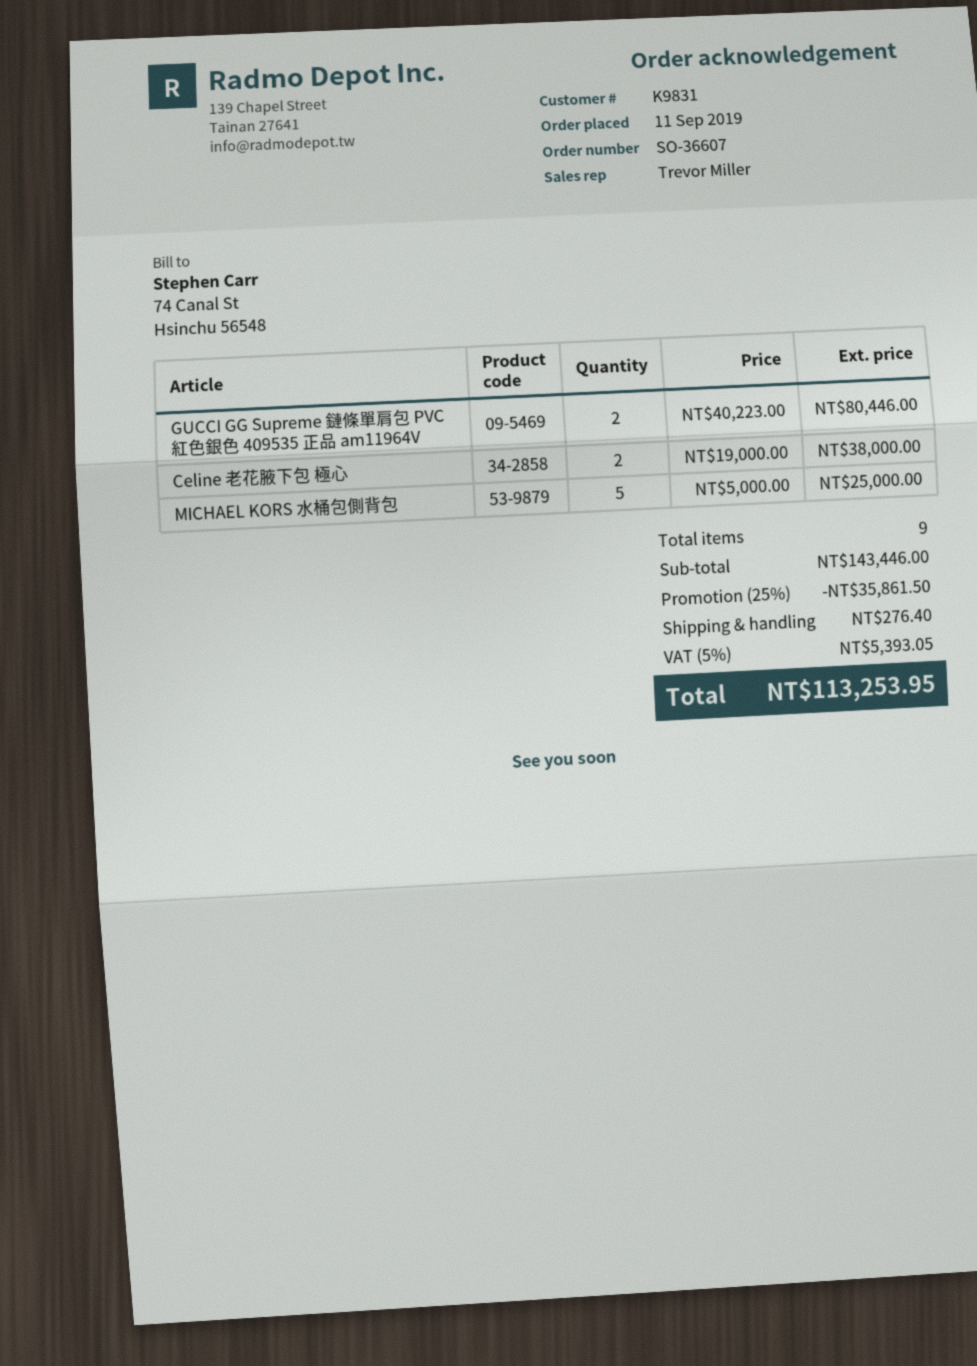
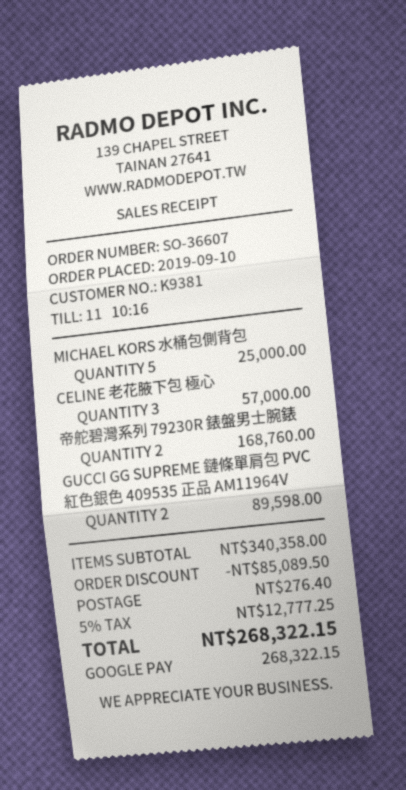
order date: 2019-09-11 -> 2019-09-10
customer number: K9831 -> K9381
GUCCI GG Supreme 鏈條單肩包 PVC 紅色銀色 409535 正品 am11964V: 2 for 80446.00 -> 2 for 89598.00
Celine 老花腋下包 極心: 2 for 38000.00 -> 3 for 57000.00
帝舵碧灣系列 79230R 錶盤男士腕錶: none -> 2 for 168760.00
subtotal: 143446.00 -> 340358.00
discount: 35861.50 -> 85089.50
tax: 5% = 5393.05 -> 5% = 12777.25
total: 113253.95 -> 268322.15

